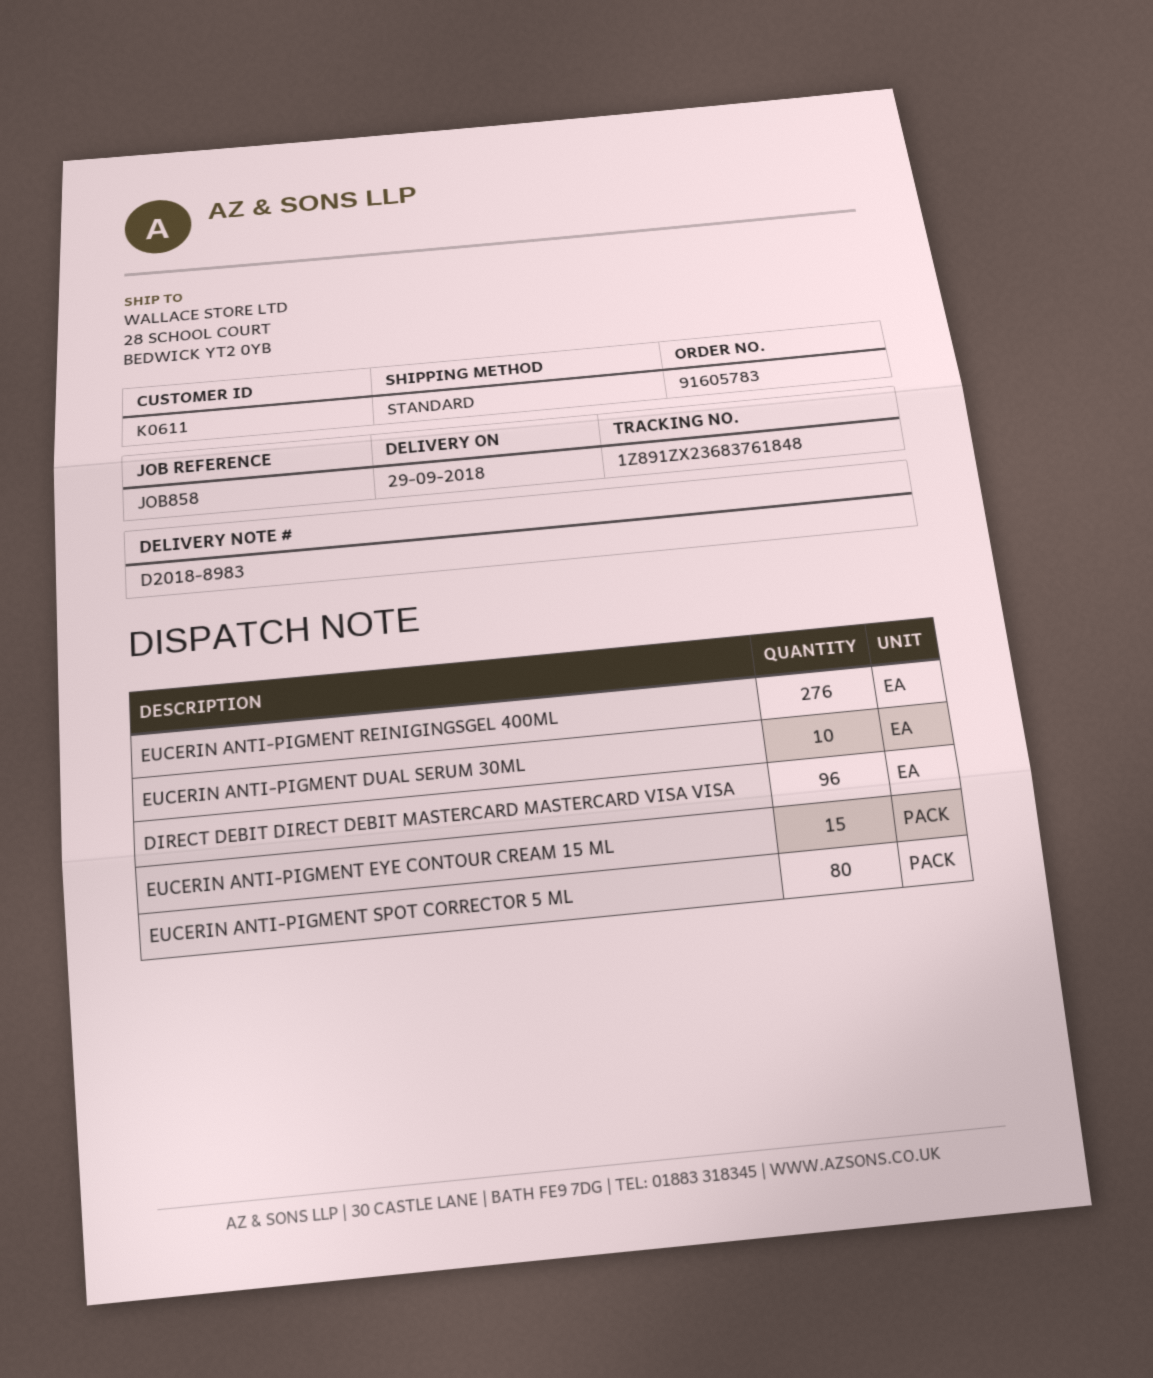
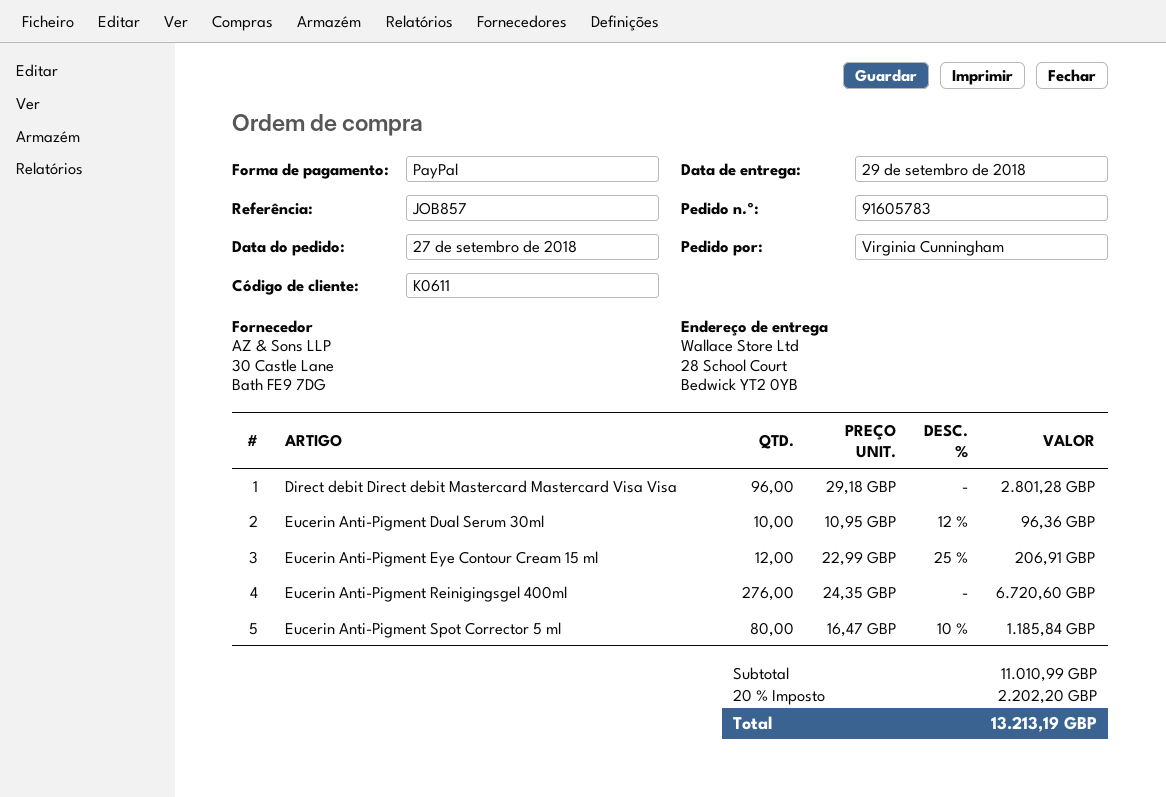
reference: JOB858 -> JOB857
EUCERIN ANTI-PIGMENT EYE CONTOUR CREAM 15 ML: 15 -> 12

